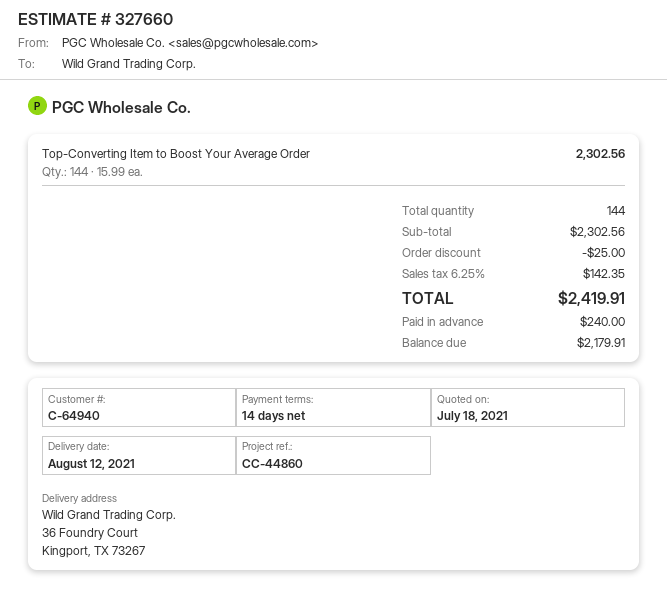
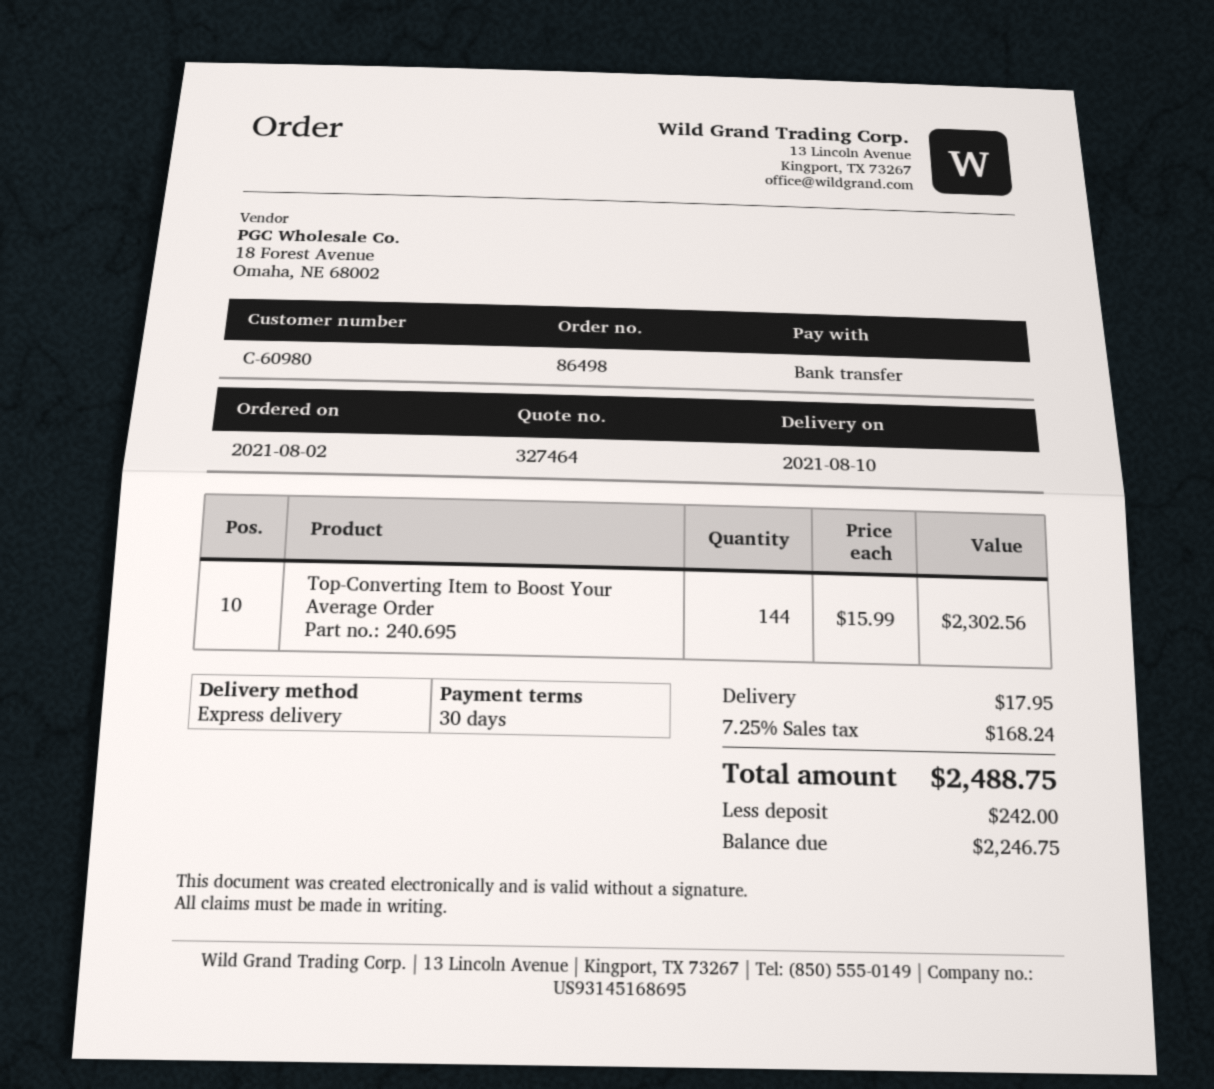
quote number: 327660 -> 327464
delivery date: 2021-08-12 -> 2021-08-10
payment terms: 14 days -> 30 days
customer number: C-64940 -> C-60980
discount: 25.00 -> none
shipping: none -> 17.95
tax: 6.25% = 142.35 -> 7.25% = 168.24
total: 2419.91 -> 2488.75
deposit: 240.00 -> 242.00
balance: 2179.91 -> 2246.75

